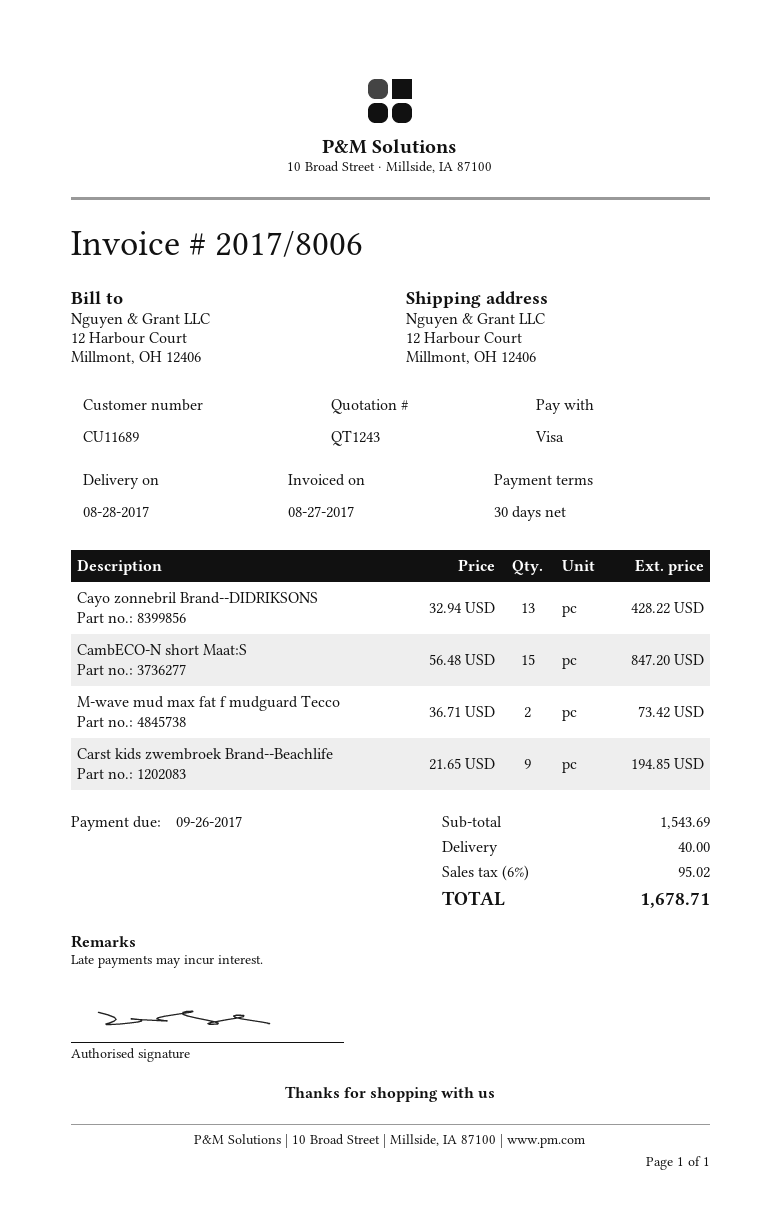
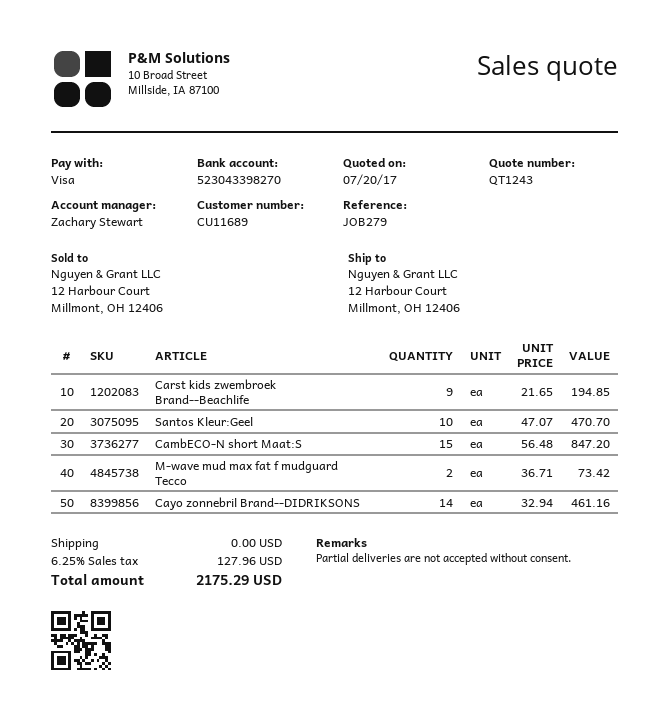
Cayo zonnebril Brand--DIDRIKSONS: 13 x 32.94 = 428.22 -> 14 x 32.94 = 461.16
Santos Kleur:Geel: none -> 10 x 47.07 = 470.70
shipping: 40.00 -> 0.00
tax: 6% = 95.02 -> 6.25% = 127.96
total: 1678.71 -> 2175.29

